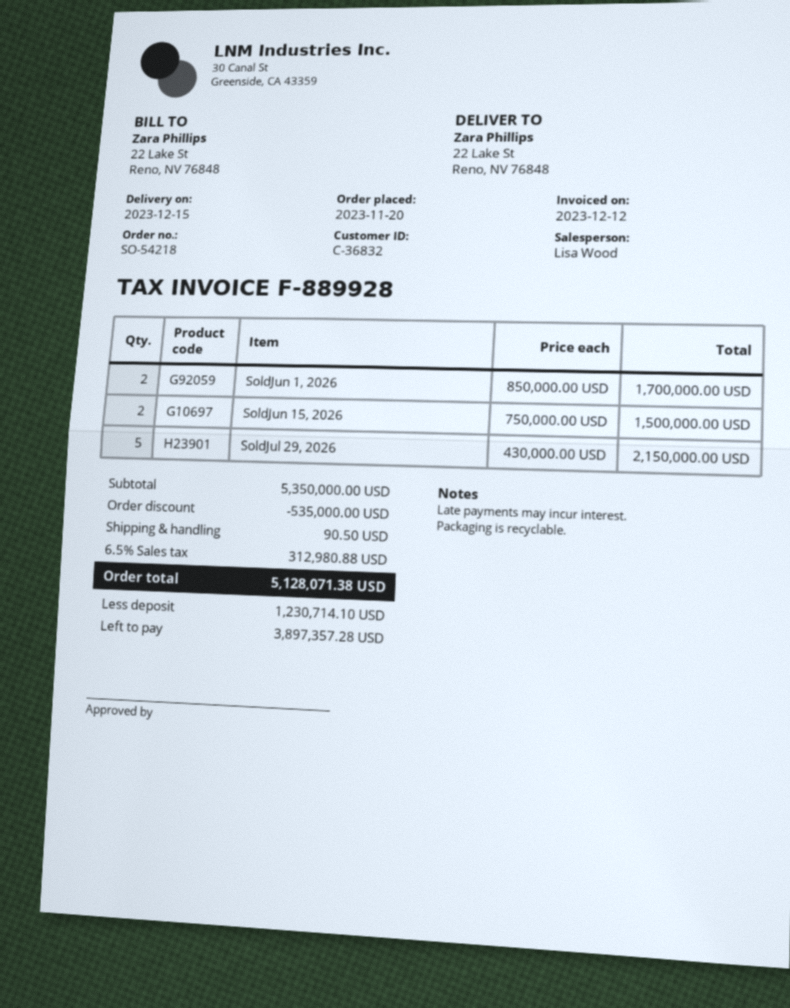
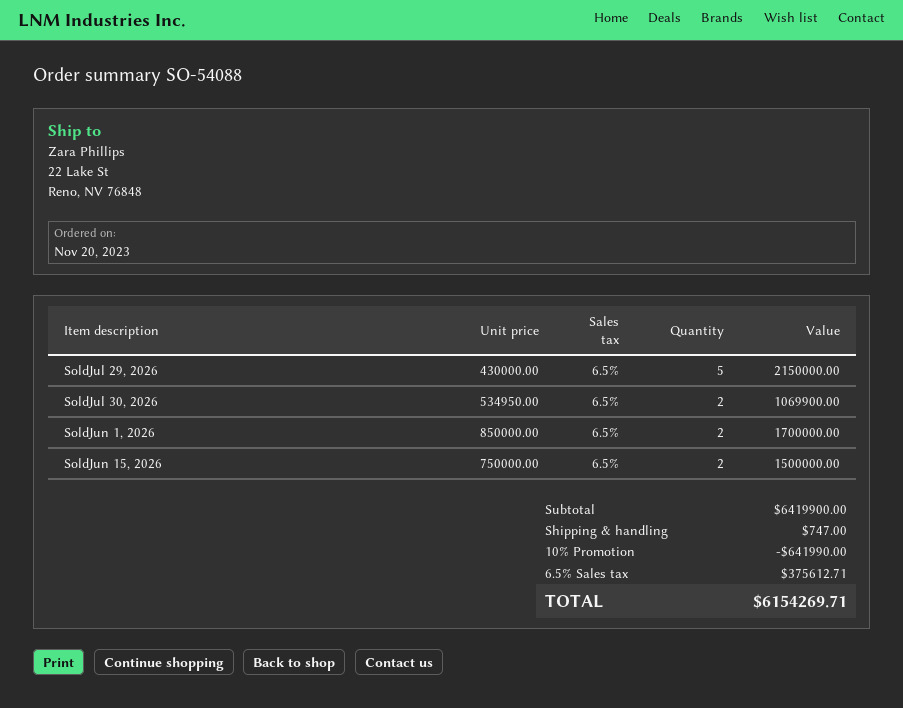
order number: SO-54218 -> SO-54088
SoldJul 30, 2026: none -> 2 x 534950.00 = 1069900.00
subtotal: 5350000.00 -> 6419900.00
discount: 535000.00 -> 641990.00
shipping: 90.50 -> 747.00
tax: 6.5% = 312980.88 -> 6.5% = 375612.71
total: 5128071.38 -> 6154269.71

